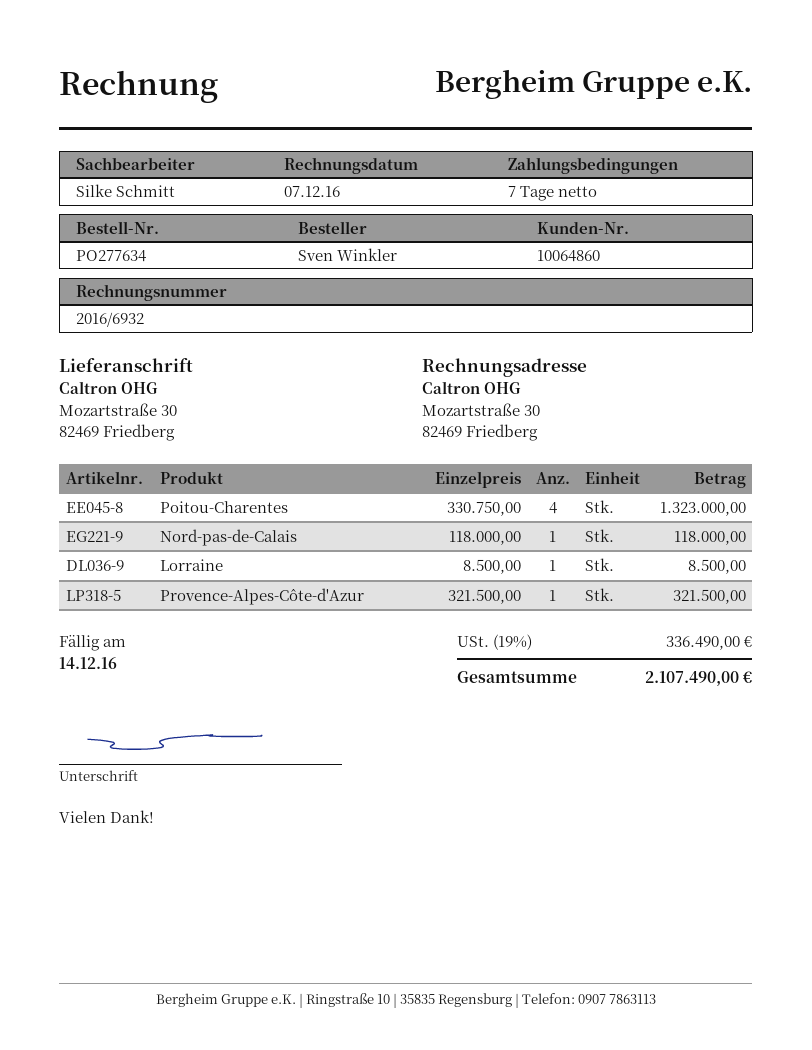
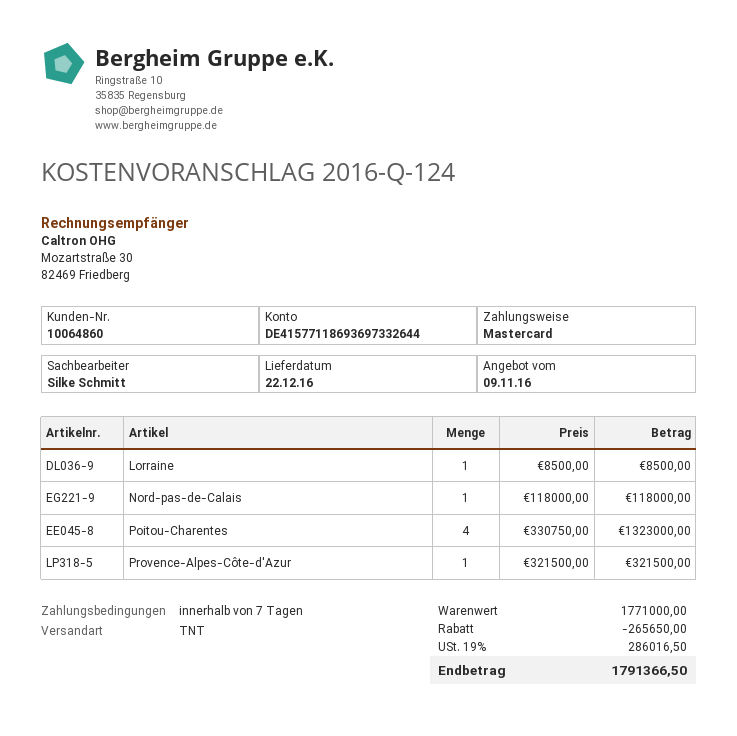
discount: none -> 265650.00
tax: 19% = 336490.00 -> 19% = 286016.50
total: 2107490.00 -> 1791366.50

